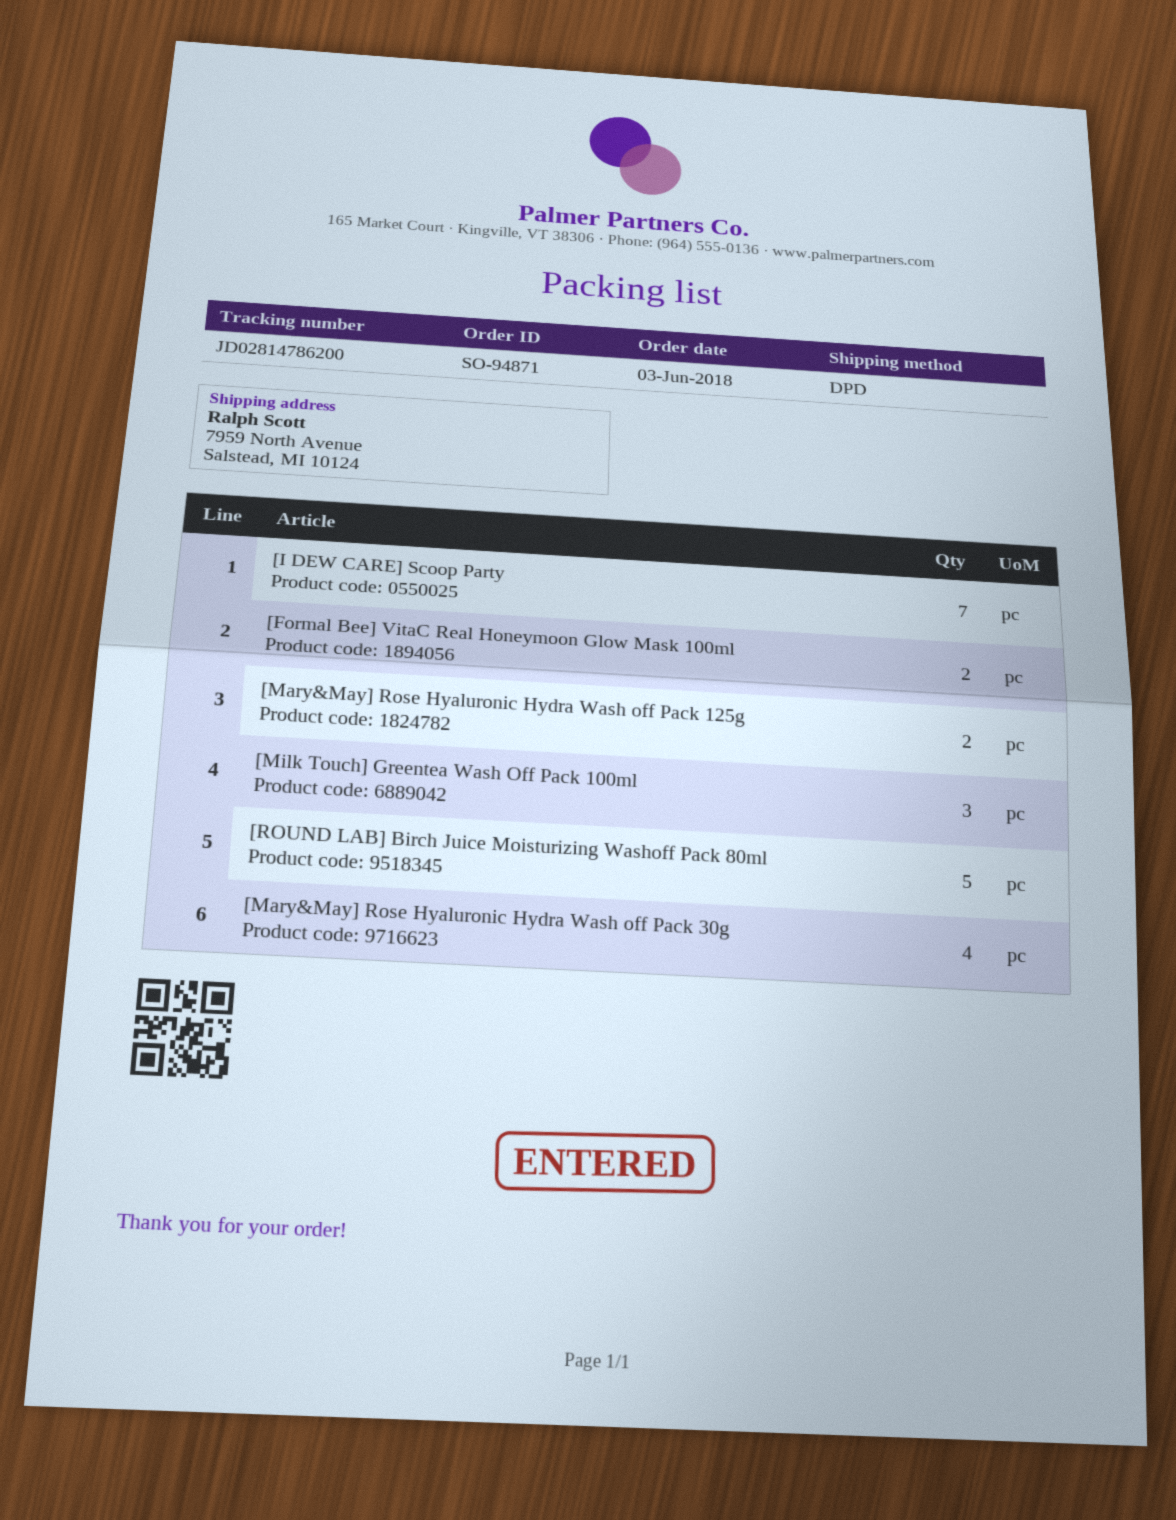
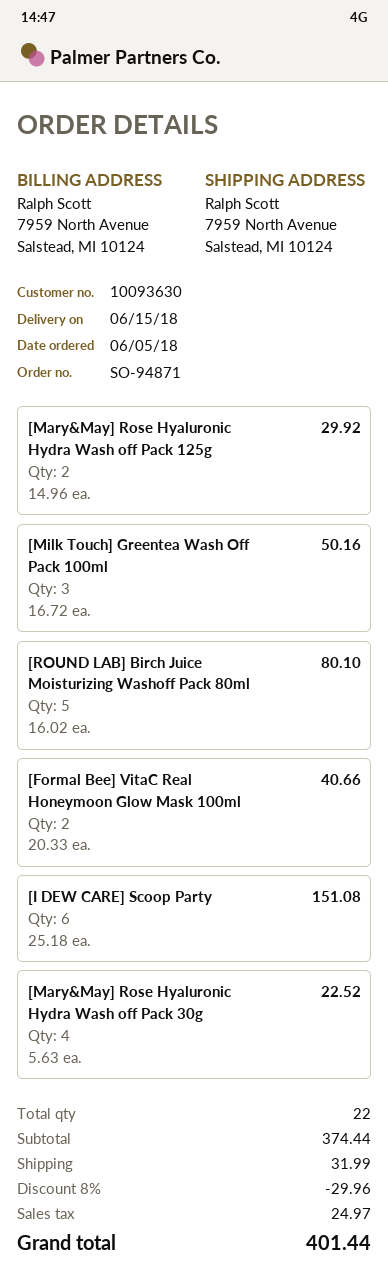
order date: 2018-06-03 -> 2018-06-05
[I DEW CARE] Scoop Party: 7 -> 6

